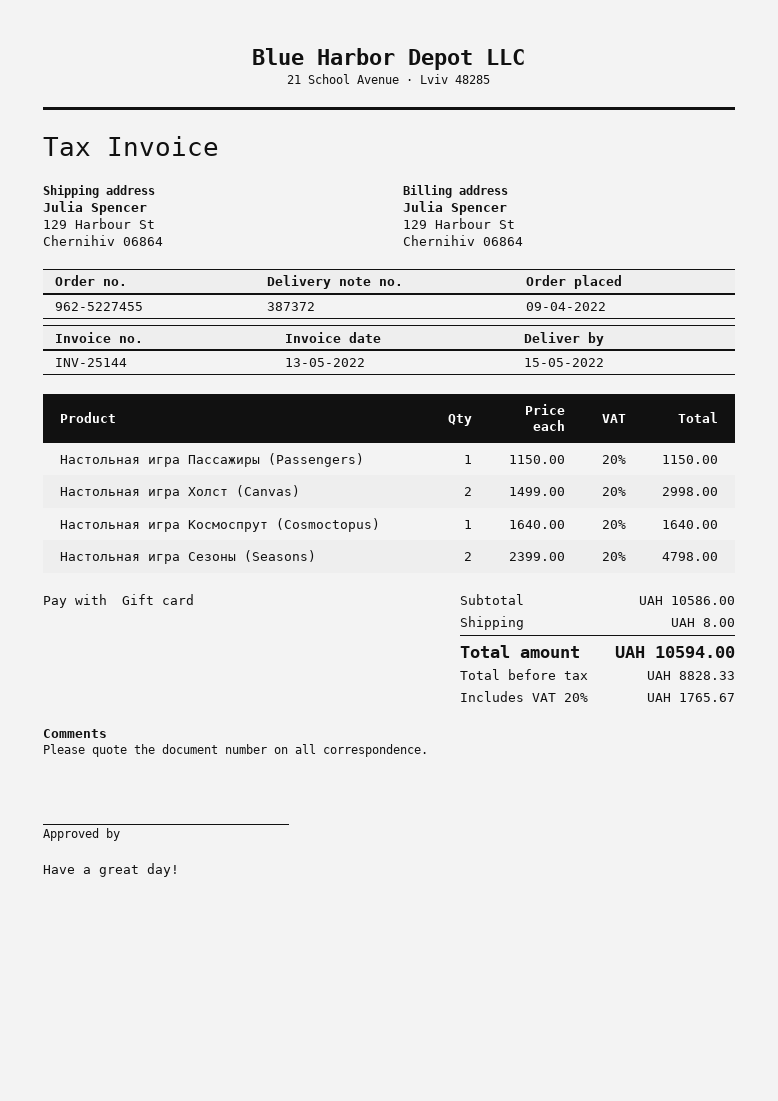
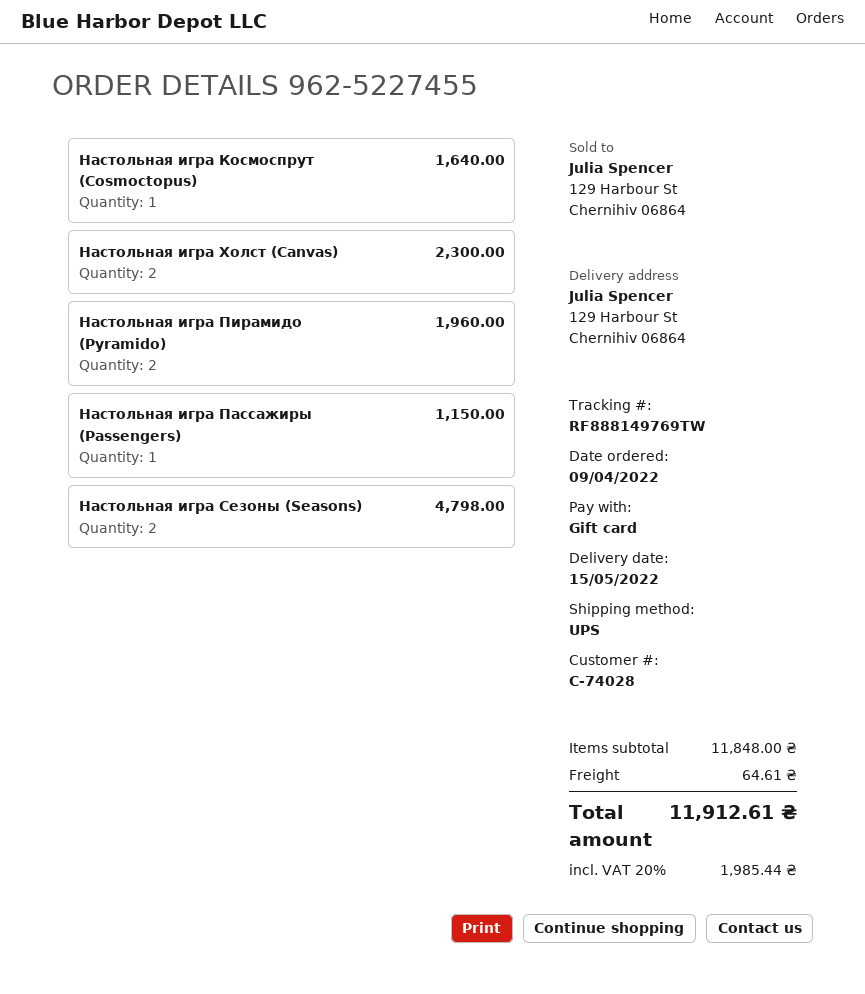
Настольная игра Холст (Canvas): 2 for 2998.00 -> 2 for 2300.00
Настольная игра Пирамидо (Pyramido): none -> 2 for 1960.00
subtotal: 10586.00 -> 11848.00
shipping: 8.00 -> 64.61
tax: 20% = 1765.67 -> 20% = 1985.44
total: 10594.00 -> 11912.61

